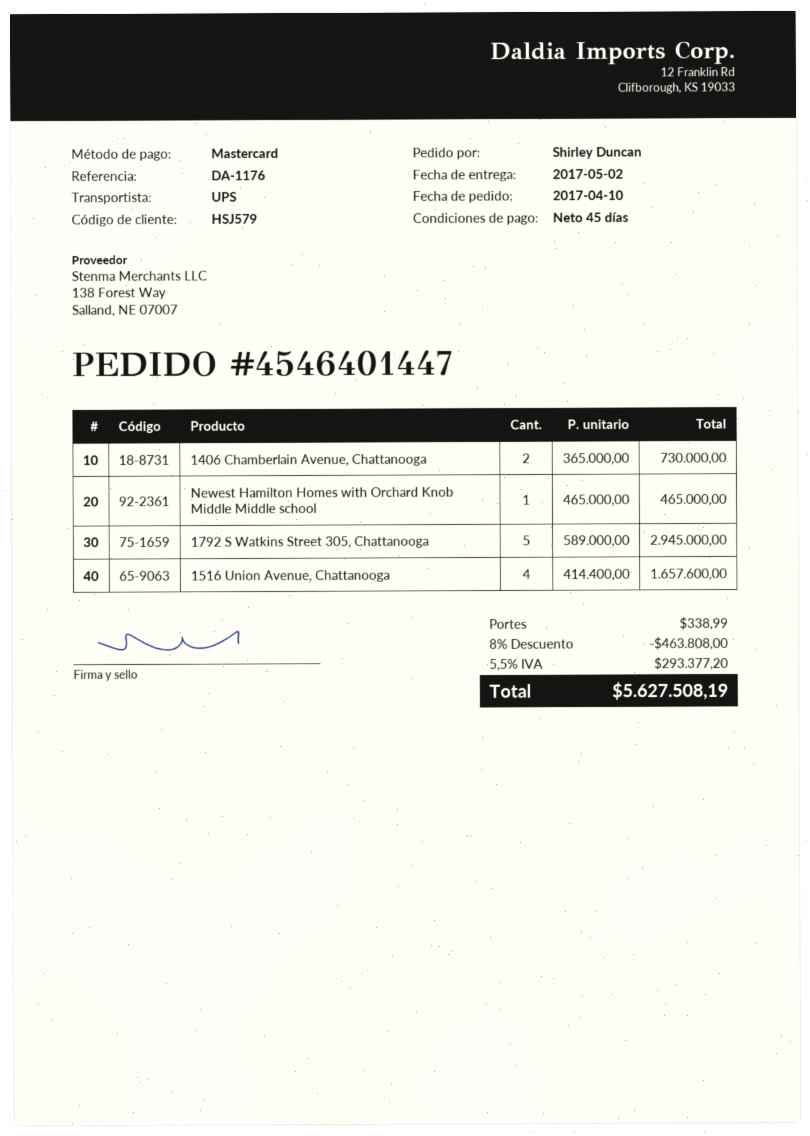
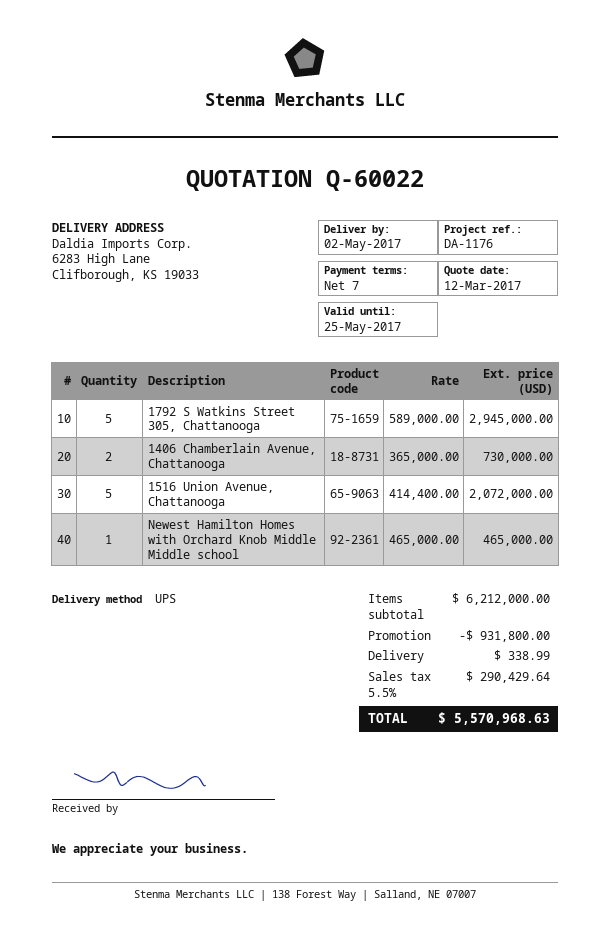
payment terms: 45 days -> 7 days
1516 Union Avenue, Chattanooga: 4 x 414400.00 = 1657600.00 -> 5 x 414400.00 = 2072000.00
discount: 463808.00 -> 931800.00
tax: 5.5% = 293377.20 -> 5.5% = 290429.64
total: 5627508.19 -> 5570968.63

